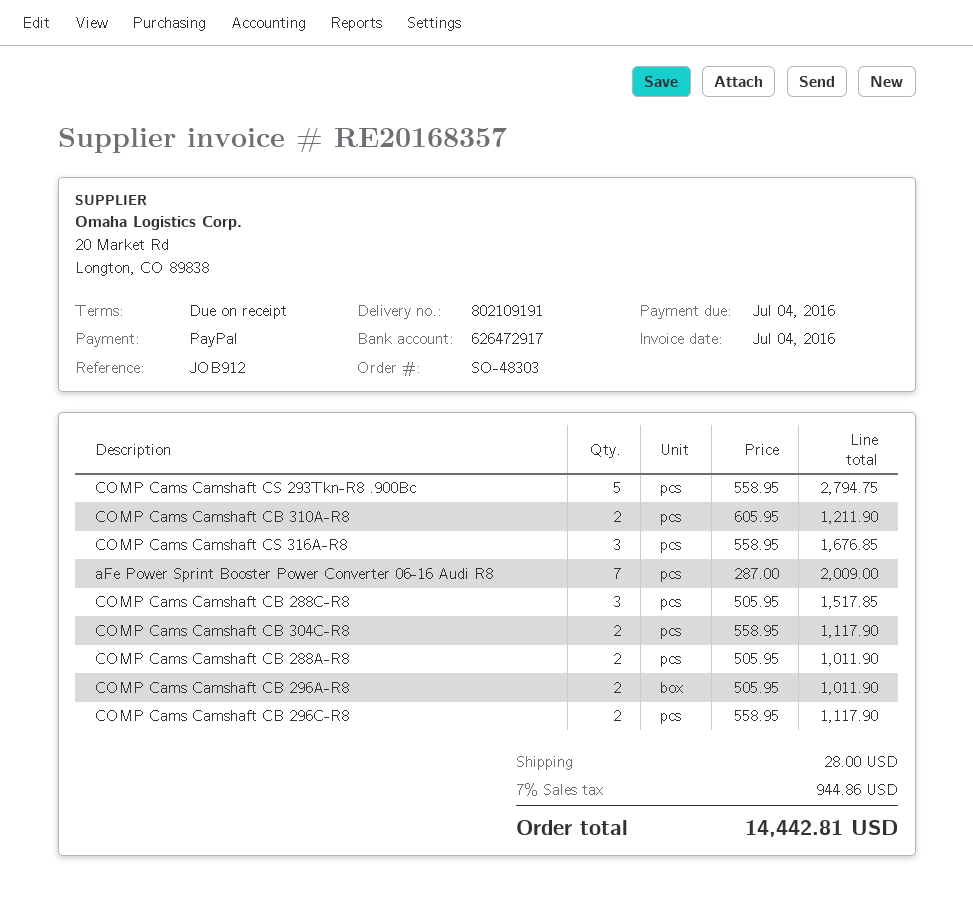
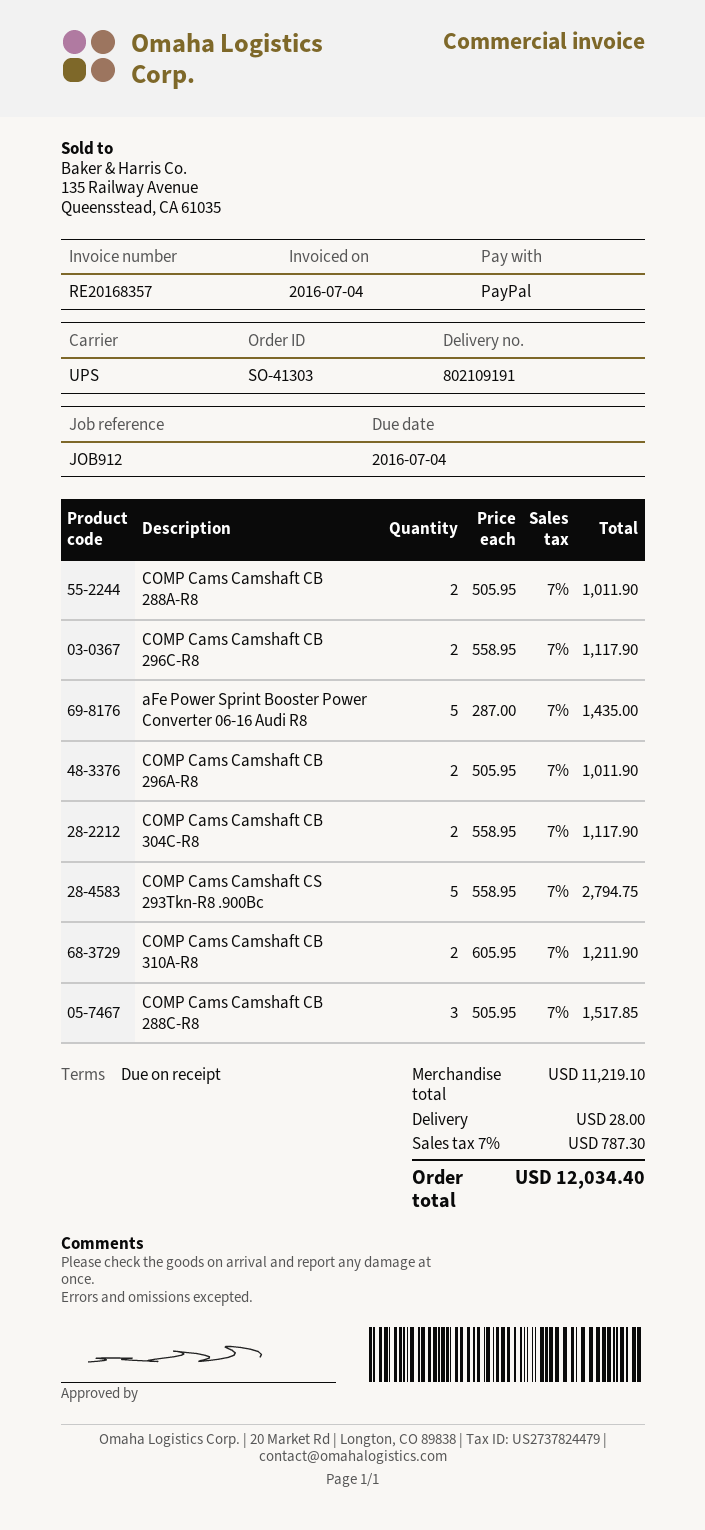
order number: SO-48303 -> SO-41303
COMP Cams Camshaft CS 316A-R8: 3 x 558.95 = 1676.85 -> none
aFe Power Sprint Booster Power Converter 06-16 Audi R8: 7 x 287.00 = 2009.00 -> 5 x 287.00 = 1435.00
tax: 7% = 944.86 -> 7% = 787.30
total: 14442.81 -> 12034.40

